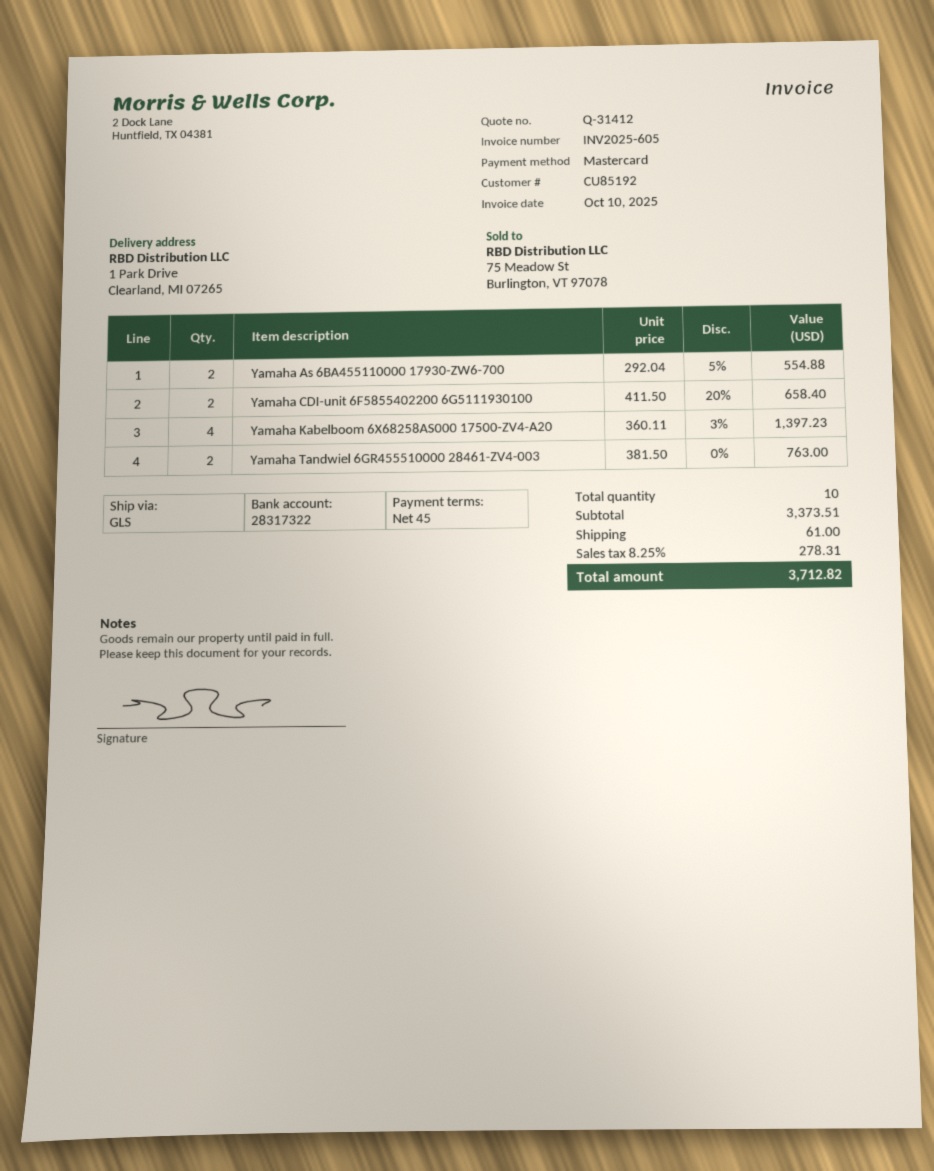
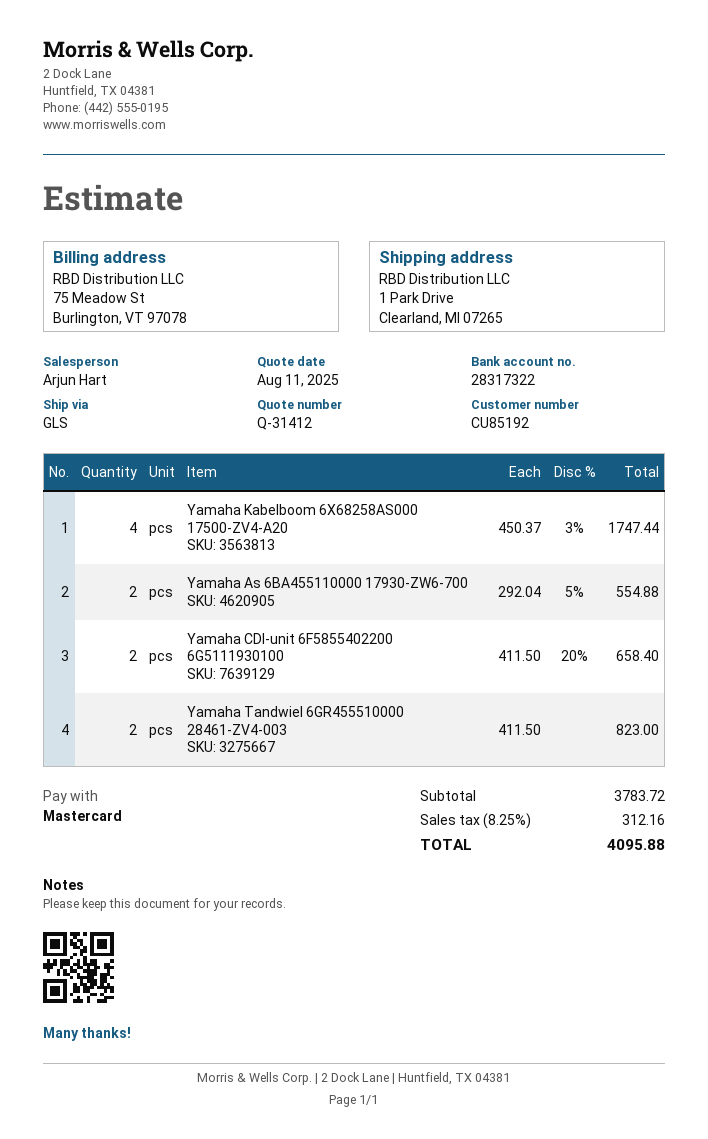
Yamaha Kabelboom 6X68258AS000 17500-ZV4-A20: 4 x 360.11 - 3% = 1397.23 -> 4 x 450.37 - 3% = 1747.44
Yamaha Tandwiel 6GR455510000 28461-ZV4-003: 2 x 381.50 = 763.00 -> 2 x 411.50 = 823.00
subtotal: 3373.51 -> 3783.72
shipping: 61.00 -> none
tax: 8.25% = 278.31 -> 8.25% = 312.16
total: 3712.82 -> 4095.88

